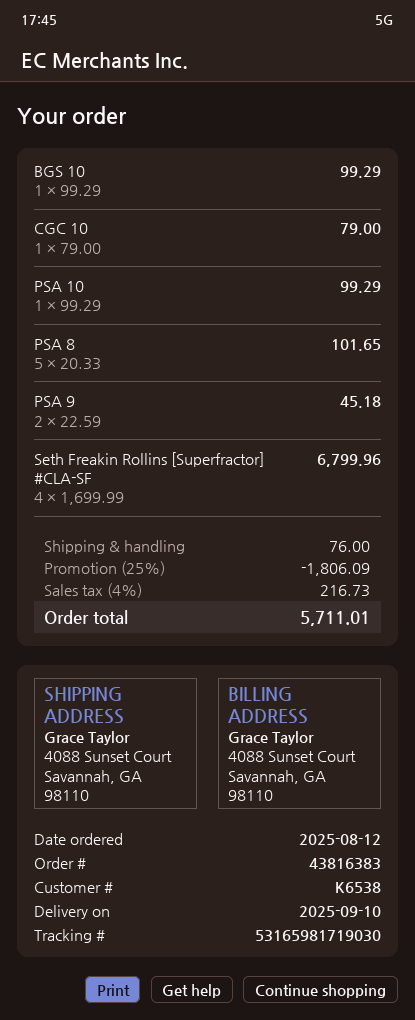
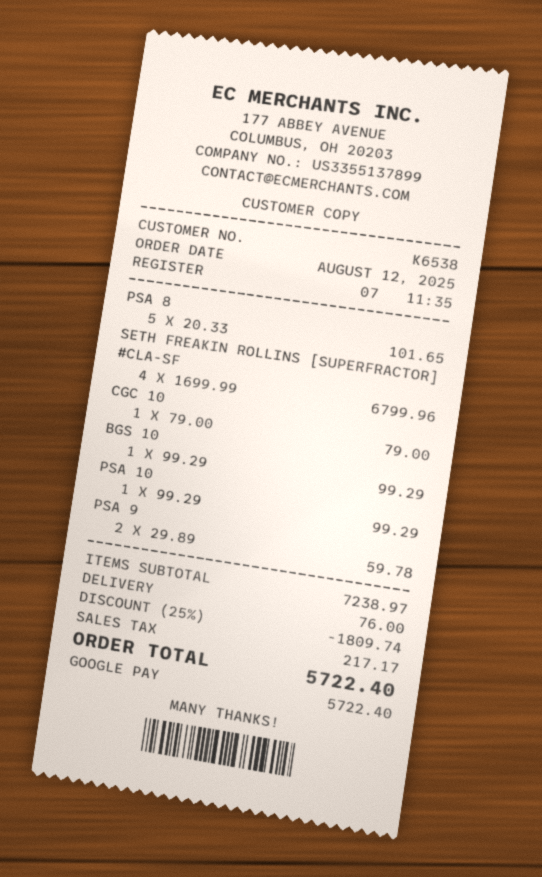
PSA 9: 2 x 22.59 = 45.18 -> 2 x 29.89 = 59.78
discount: 25% = 1806.09 -> 25% = 1809.74
tax: 216.73 -> 217.17
total: 5711.01 -> 5722.40

